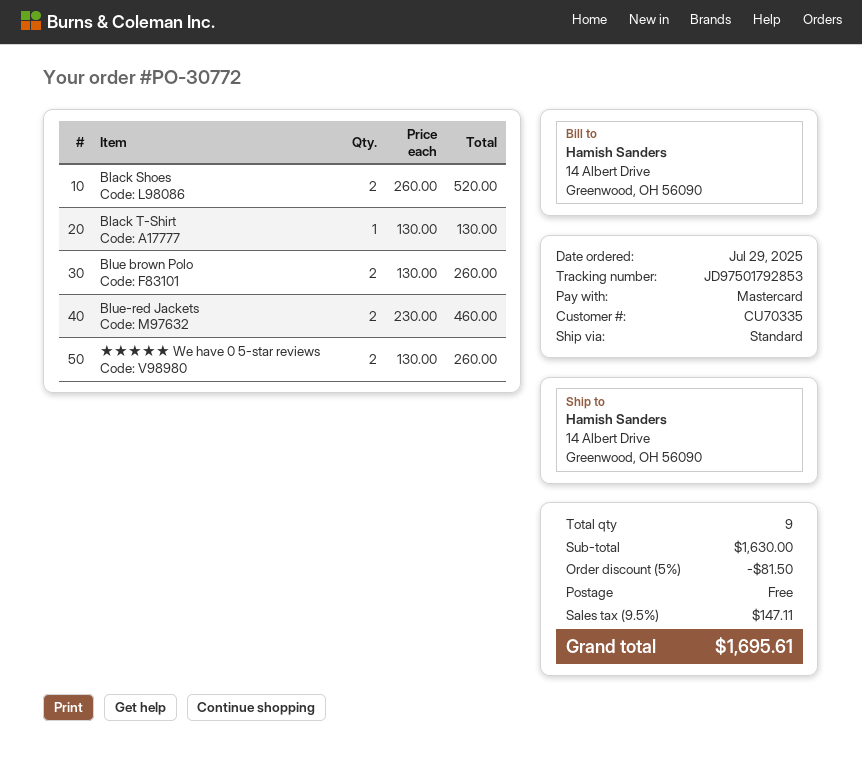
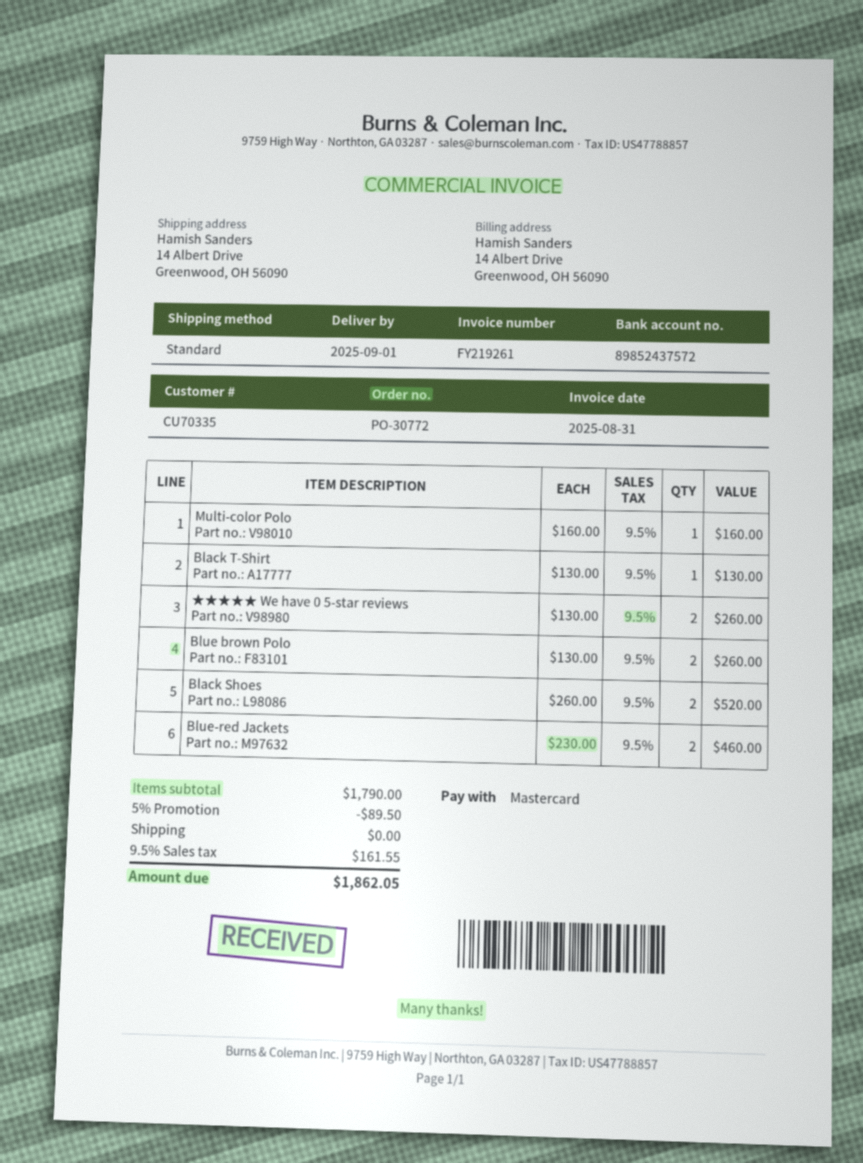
Multi-color Polo: none -> 1 x 160.00 = 160.00
subtotal: 1630.00 -> 1790.00
discount: 5% = 81.50 -> 5% = 89.50
tax: 9.5% = 147.11 -> 9.5% = 161.55
total: 1695.61 -> 1862.05

